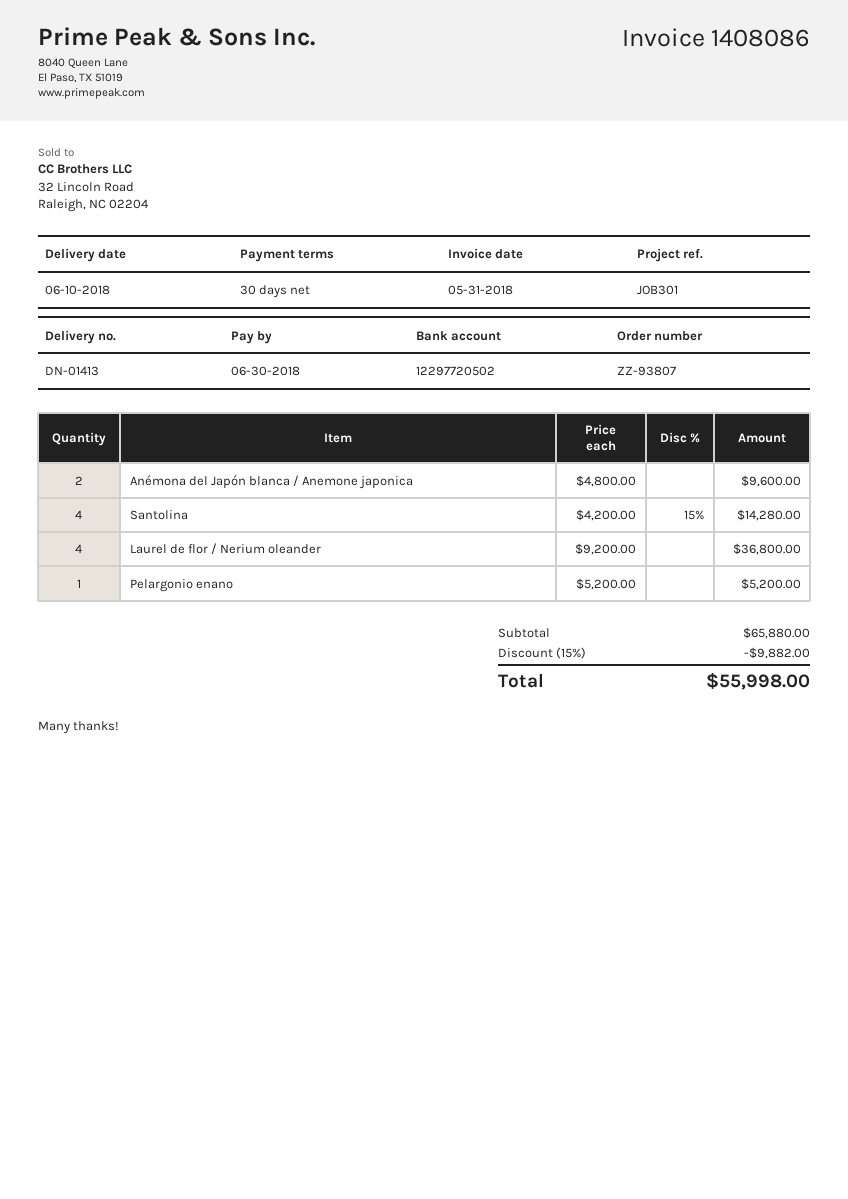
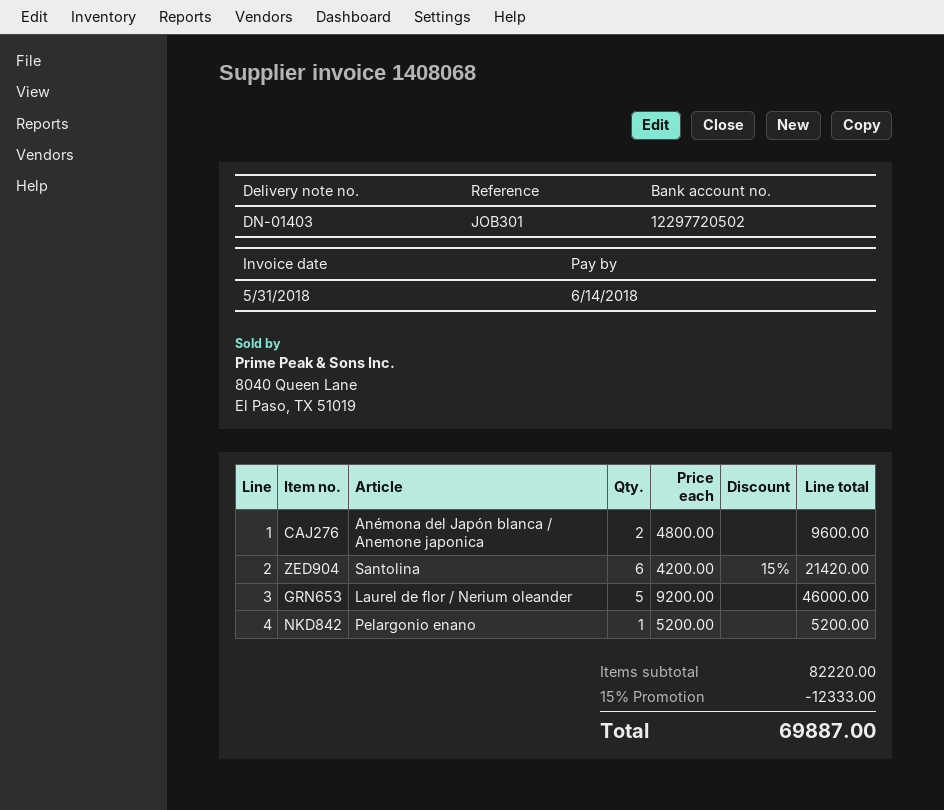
delivery note number: DN-01413 -> DN-01403
invoice number: 1408086 -> 1408068
due date: 2018-06-30 -> 2018-06-14
Santolina: 4 x 4200.00 - 15% = 14280.00 -> 6 x 4200.00 - 15% = 21420.00
Laurel de flor / Nerium oleander: 4 x 9200.00 = 36800.00 -> 5 x 9200.00 = 46000.00
subtotal: 65880.00 -> 82220.00
discount: 15% = 9882.00 -> 15% = 12333.00
total: 55998.00 -> 69887.00

